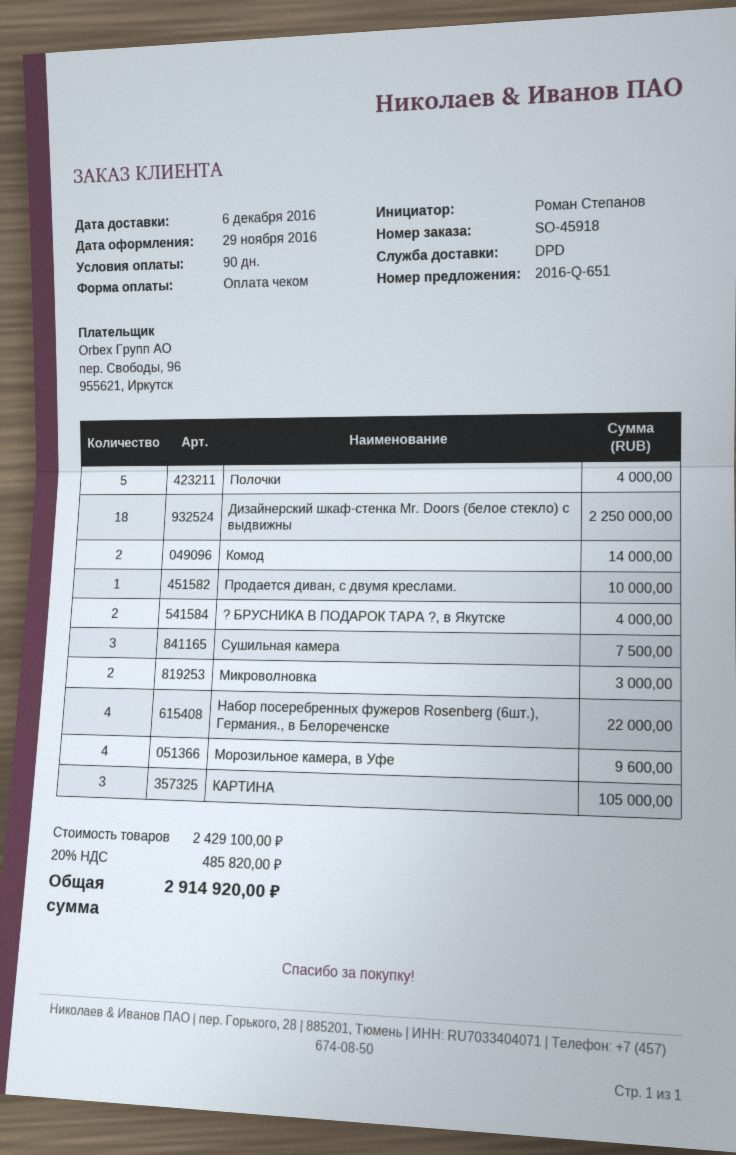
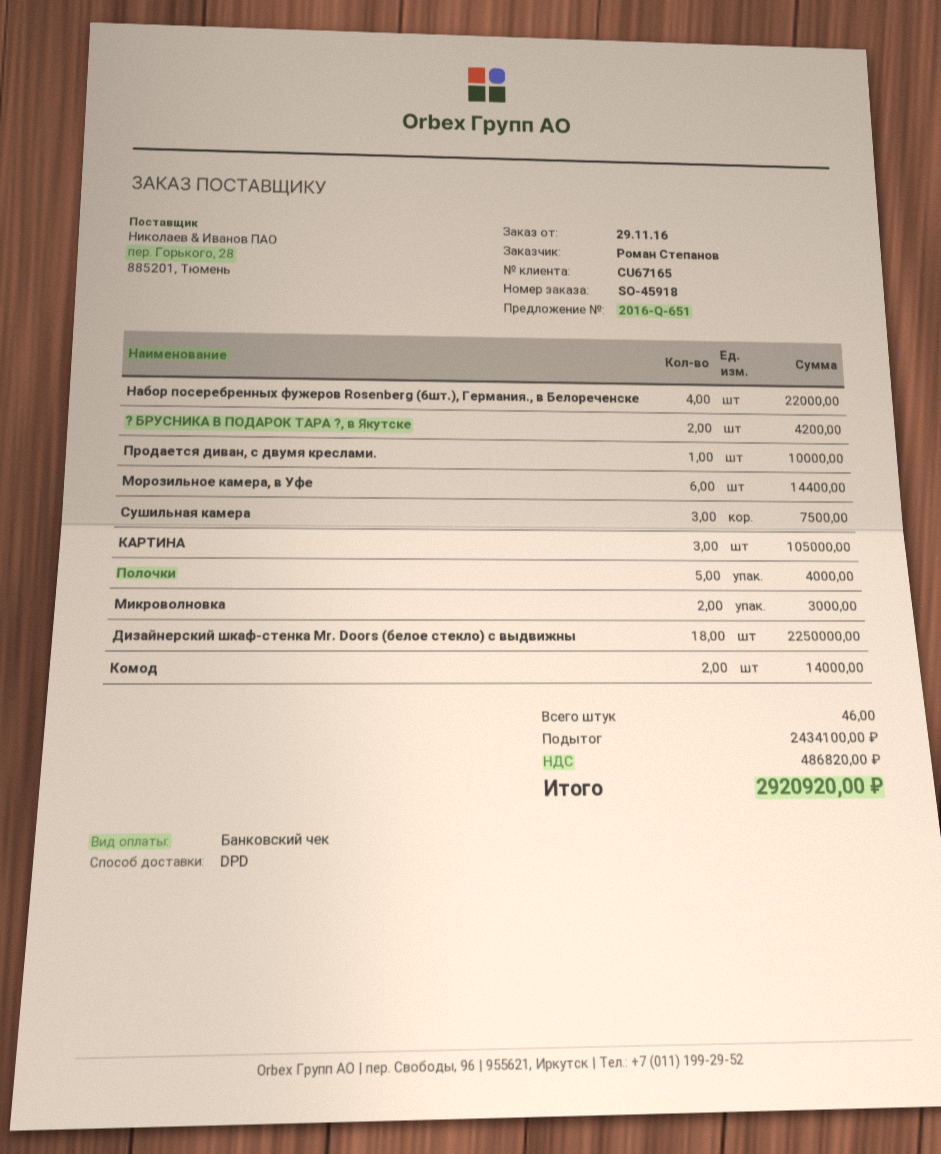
? БРУСНИКА В ПОДАРОК ТАРА ?, в Якутске: 2 for 4000.00 -> 2 for 4200.00
Морозильное камера, в Уфе: 4 for 9600.00 -> 6 for 14400.00
subtotal: 2429100.00 -> 2434100.00
tax: 485820.00 -> 486820.00
total: 2914920.00 -> 2920920.00

